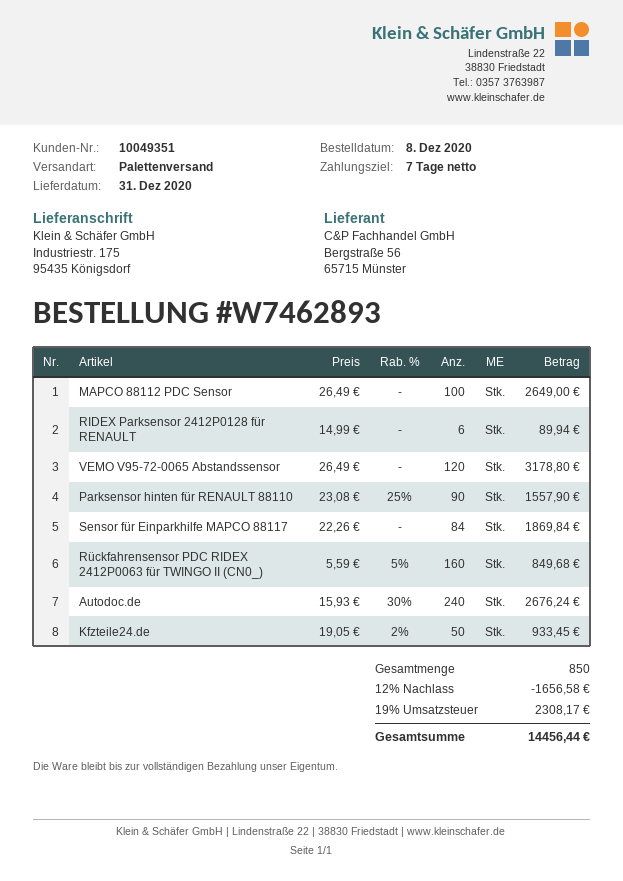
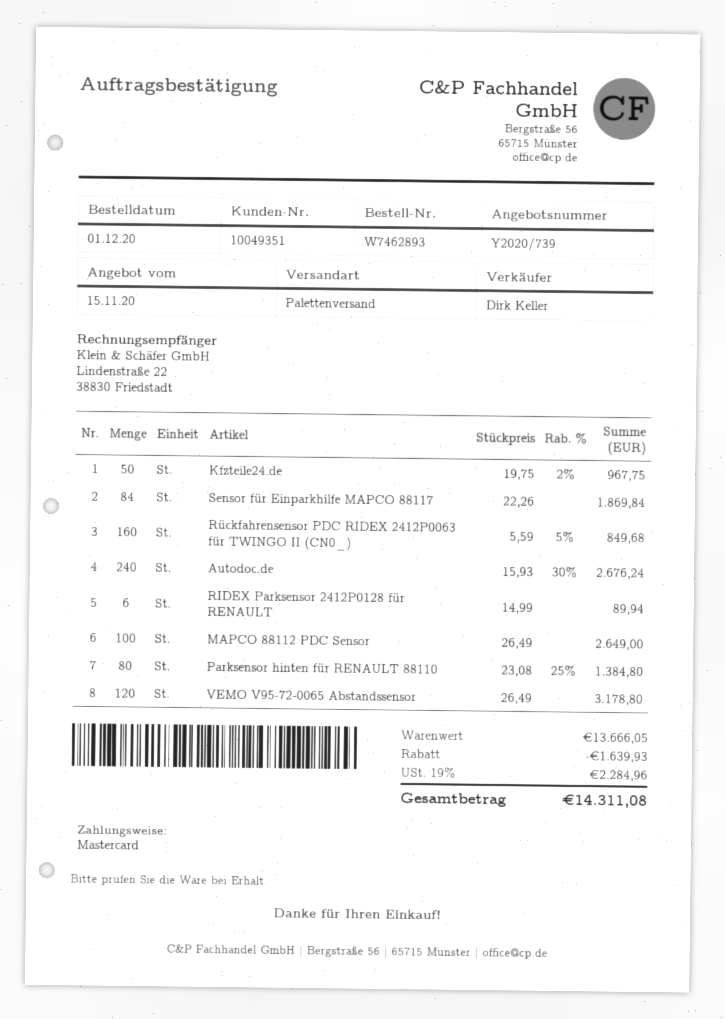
order date: 2020-12-08 -> 2020-12-01
Parksensor hinten für RENAULT 88110: 90 x 23.08 - 25% = 1557.90 -> 80 x 23.08 - 25% = 1384.80
Kfzteile24.de: 50 x 19.05 - 2% = 933.45 -> 50 x 19.75 - 2% = 967.75
discount: 1656.58 -> 1639.93
tax: 19% = 2308.17 -> 19% = 2284.96
total: 14456.44 -> 14311.08

